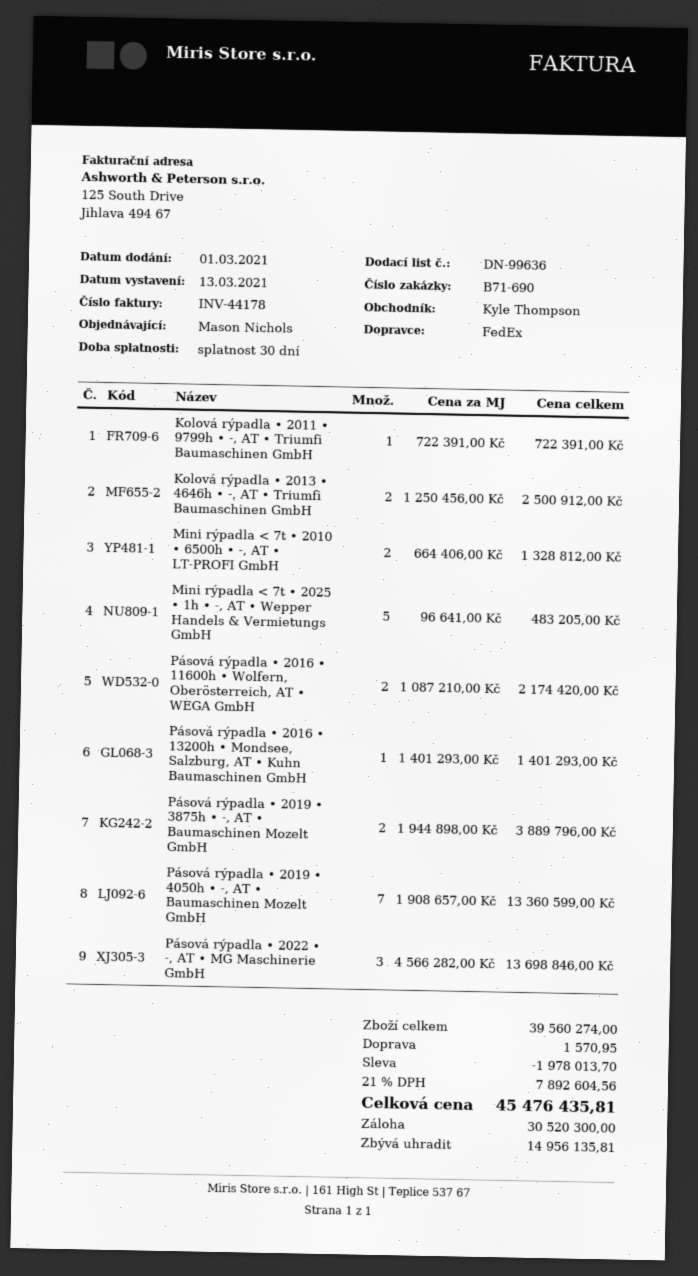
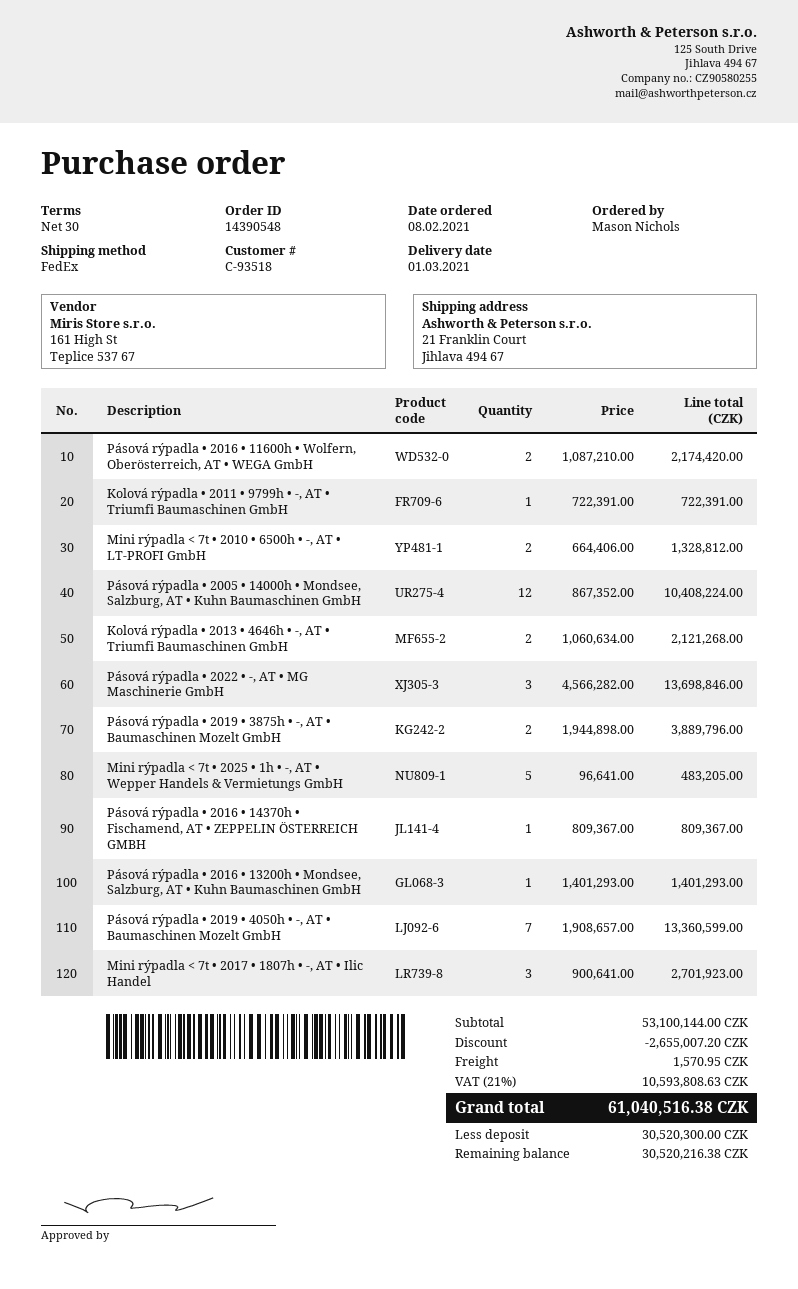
Kolová rýpadla • 2013 • 4646h • -, AT • Triumfi Baumaschinen GmbH: 2 x 1250456.00 = 2500912.00 -> 2 x 1060634.00 = 2121268.00
Pásová rýpadla • 2005 • 14000h • Mondsee, Salzburg, AT • Kuhn Baumaschinen GmbH: none -> 12 x 867352.00 = 10408224.00
Pásová rýpadla • 2016 • 14370h • Fischamend, AT • ZEPPELIN ÖSTERREICH GMBH: none -> 1 x 809367.00 = 809367.00
Mini rýpadla < 7t • 2017 • 1807h • -, AT • Ilic Handel: none -> 3 x 900641.00 = 2701923.00
subtotal: 39560274.00 -> 53100144.00
discount: 1978013.70 -> 2655007.20
tax: 21% = 7892604.56 -> 21% = 10593808.63
total: 45476435.81 -> 61040516.38
balance: 14956135.81 -> 30520216.38

